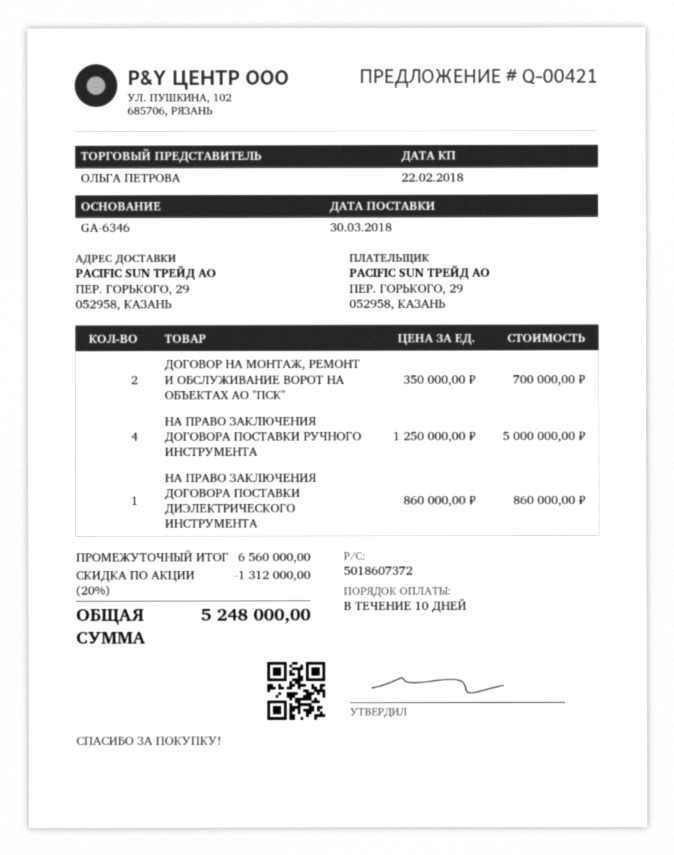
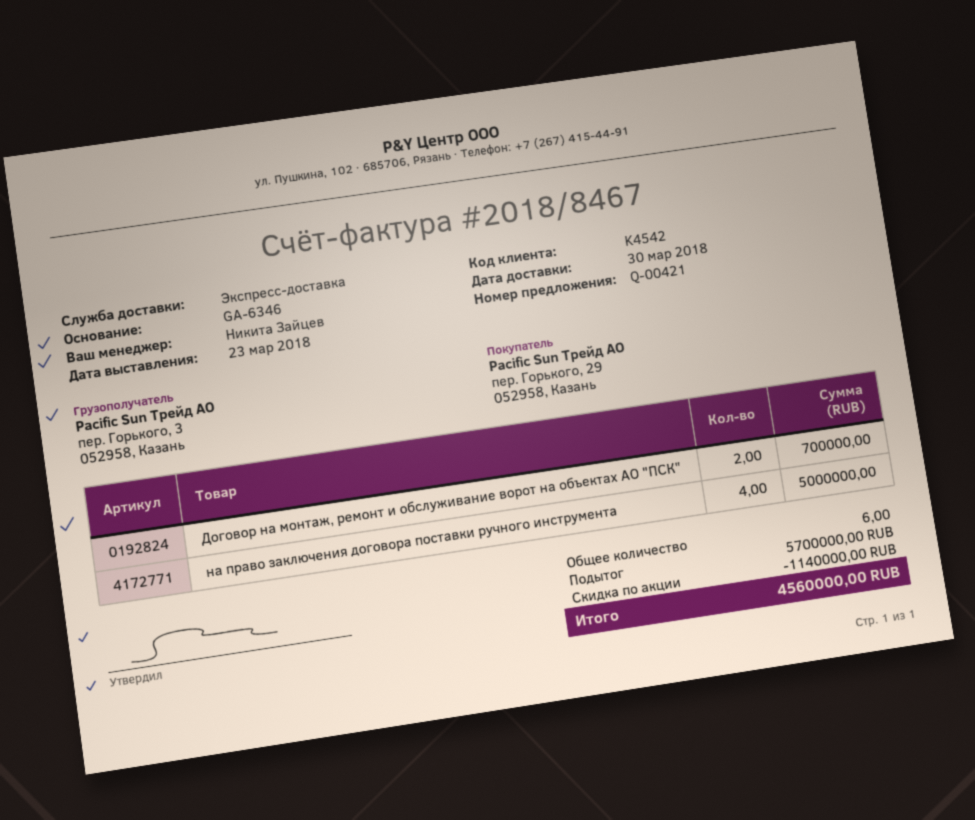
sales rep: ОЛЬГА ПЕТРОВА -> Никита Зайцев
ship to: ПЕР. ГОРЬКОГО, 29, 052958, КАЗАНЬ -> пер. Горького, 3, 052958, Казань
НА ПРАВО ЗАКЛЮЧЕНИЯ ДОГОВОРА ПОСТАВКИ ДИЭЛЕКТРИЧЕСКОГО ИНСТРУМЕНТА: 1 for 860000.00 -> none
subtotal: 6560000.00 -> 5700000.00
discount: 1312000.00 -> 1140000.00
total: 5248000.00 -> 4560000.00

